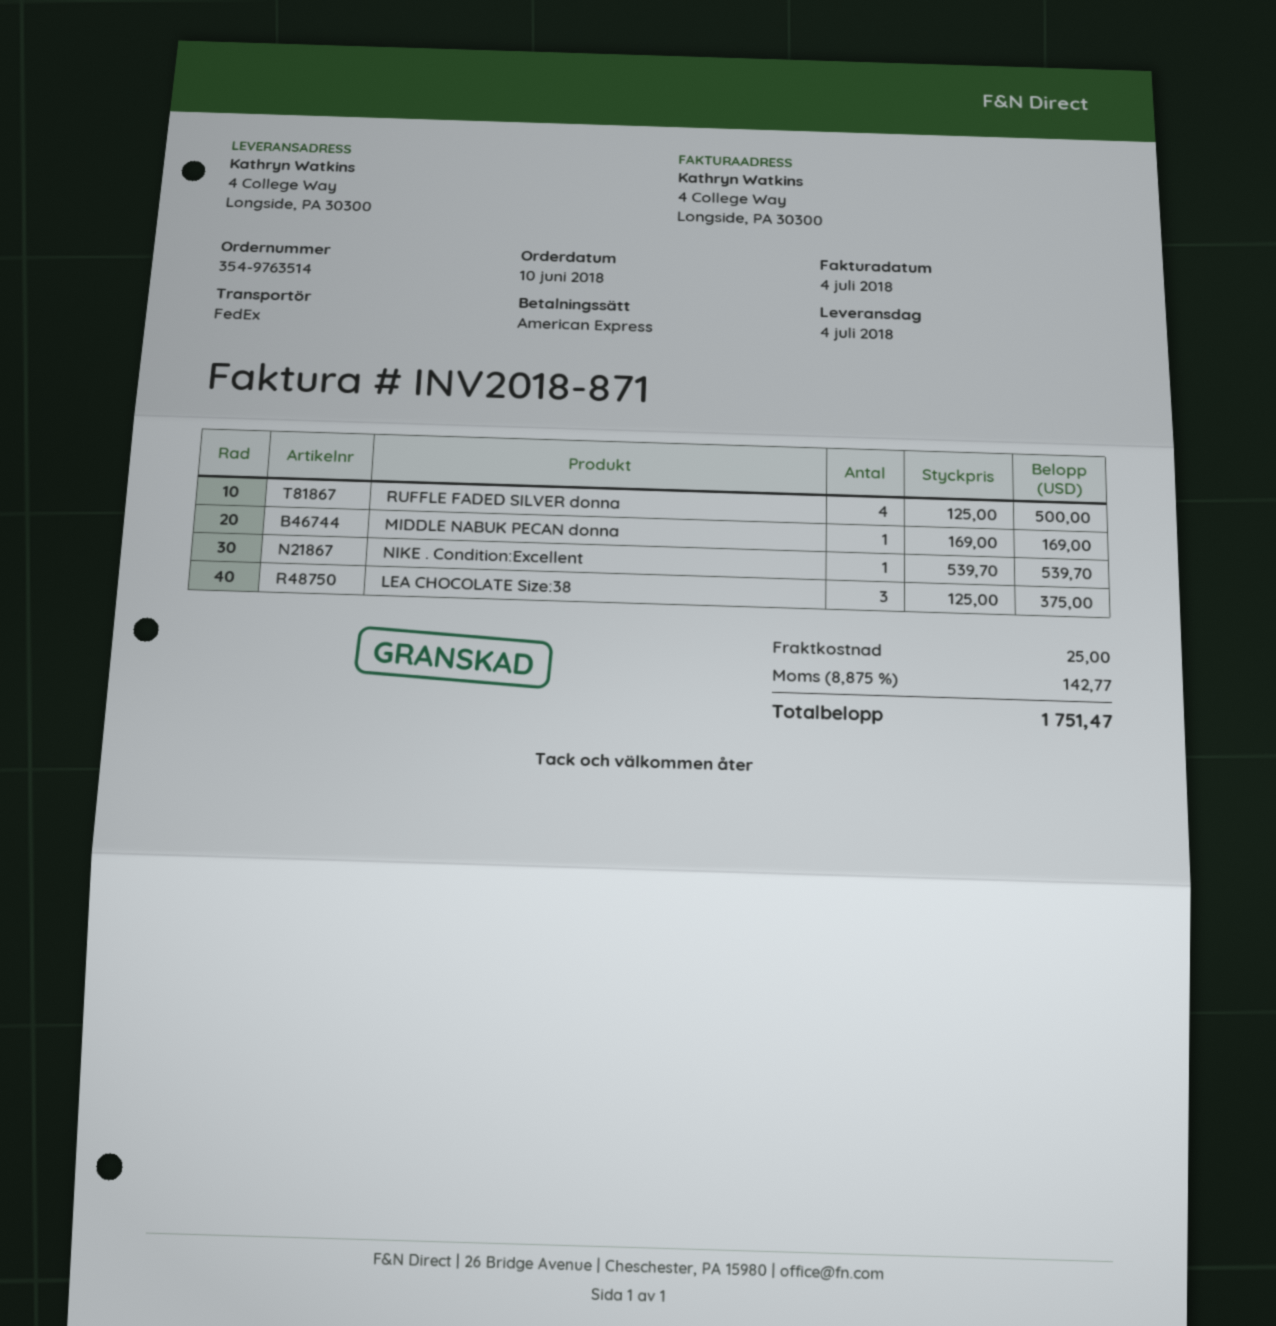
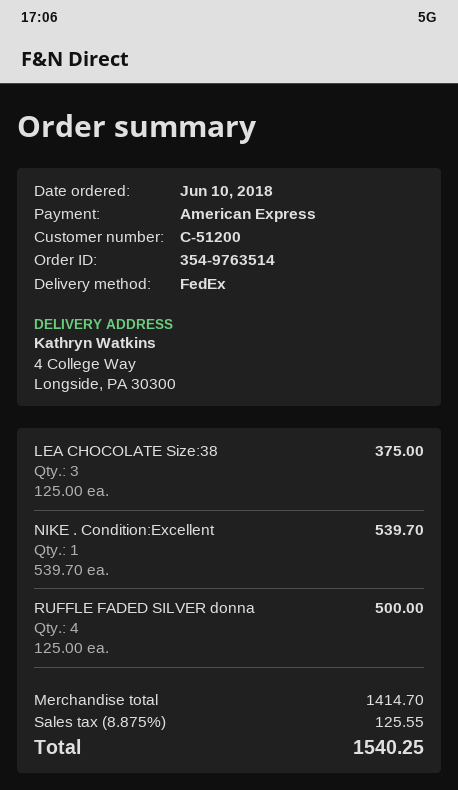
MIDDLE NABUK PECAN donna: 1 x 169.00 = 169.00 -> none
shipping: 25.00 -> none
tax: 8.875% = 142.77 -> 8.875% = 125.55
total: 1751.47 -> 1540.25

